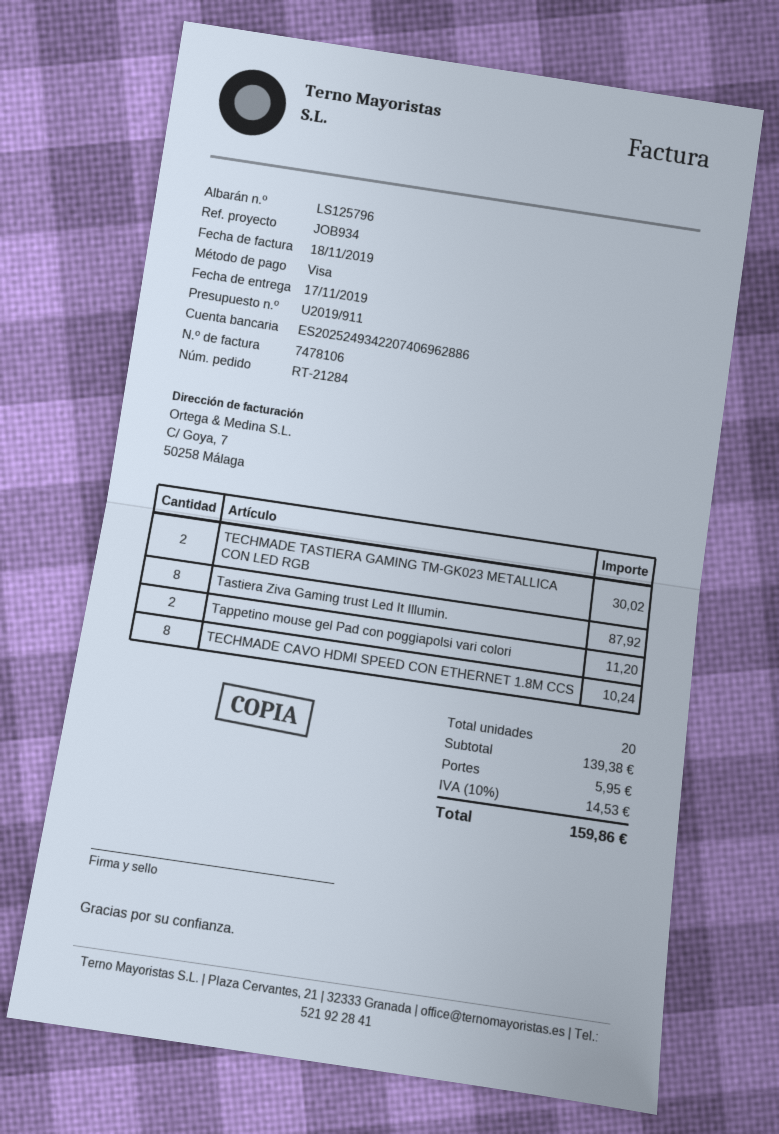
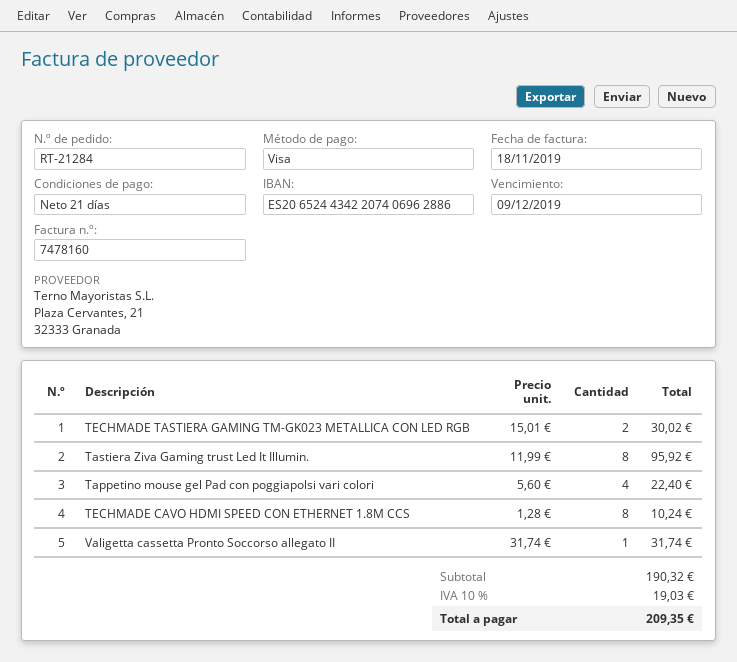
invoice number: 7478106 -> 7478160
bank account: ES2025249342207406962886 -> ES2065244342207406962886
Tastiera Ziva Gaming trust Led It Illumin.: 8 for 87.92 -> 8 for 95.92
Tappetino mouse gel Pad con poggiapolsi vari colori: 2 for 11.20 -> 4 for 22.40
Valigetta cassetta Pronto Soccorso allegato II: none -> 1 for 31.74
subtotal: 139.38 -> 190.32
shipping: 5.95 -> none
tax: 10% = 14.53 -> 10% = 19.03
total: 159.86 -> 209.35

